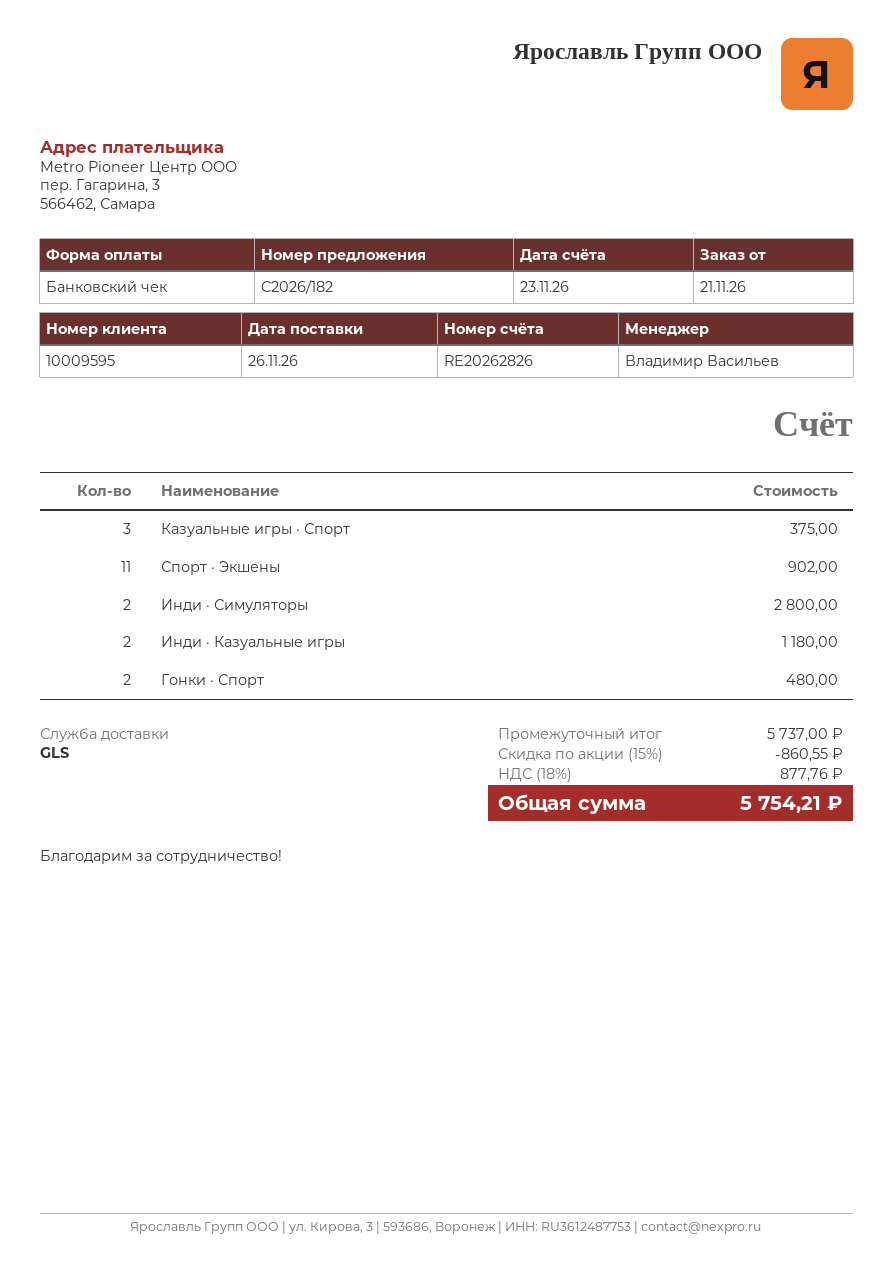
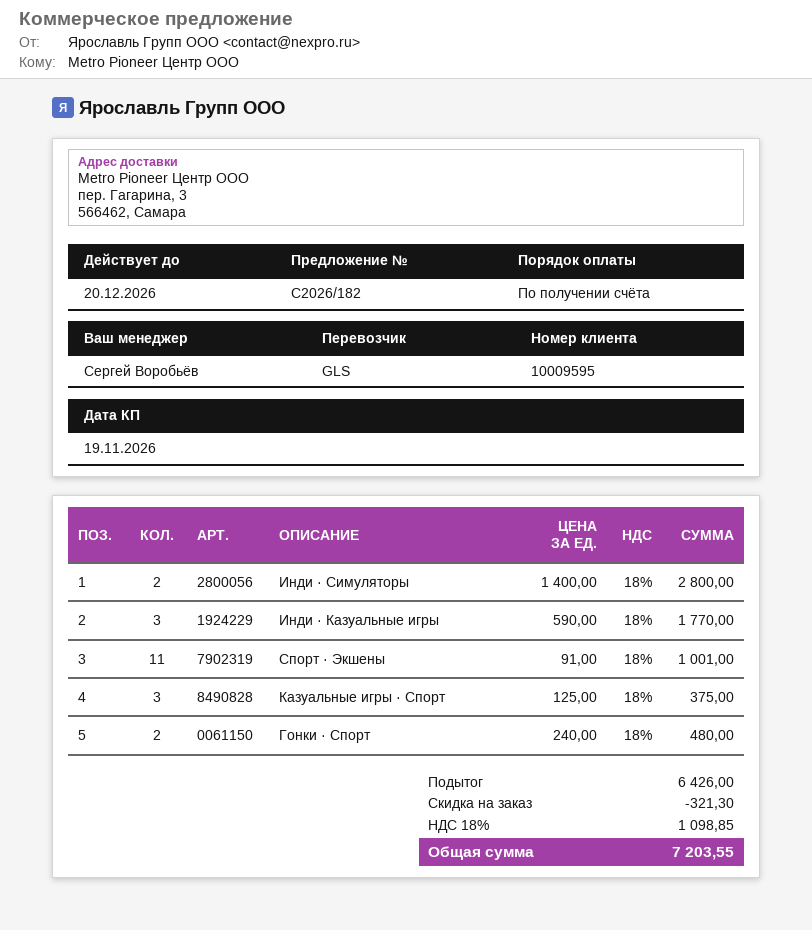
sales rep: Владимир Васильев -> Сергей Воробьёв
Спорт · Экшены: 11 for 902.00 -> 11 for 1001.00
Инди · Казуальные игры: 2 for 1180.00 -> 3 for 1770.00
subtotal: 5737.00 -> 6426.00
discount: 860.55 -> 321.30
tax: 18% = 877.76 -> 18% = 1098.85
total: 5754.21 -> 7203.55

